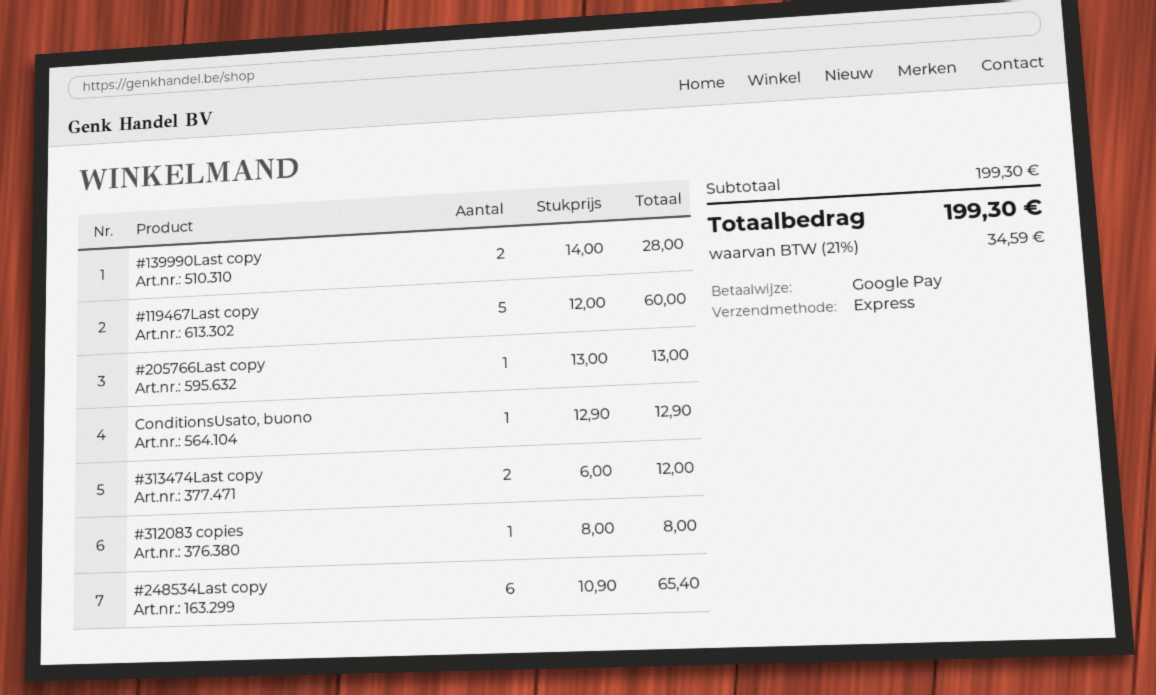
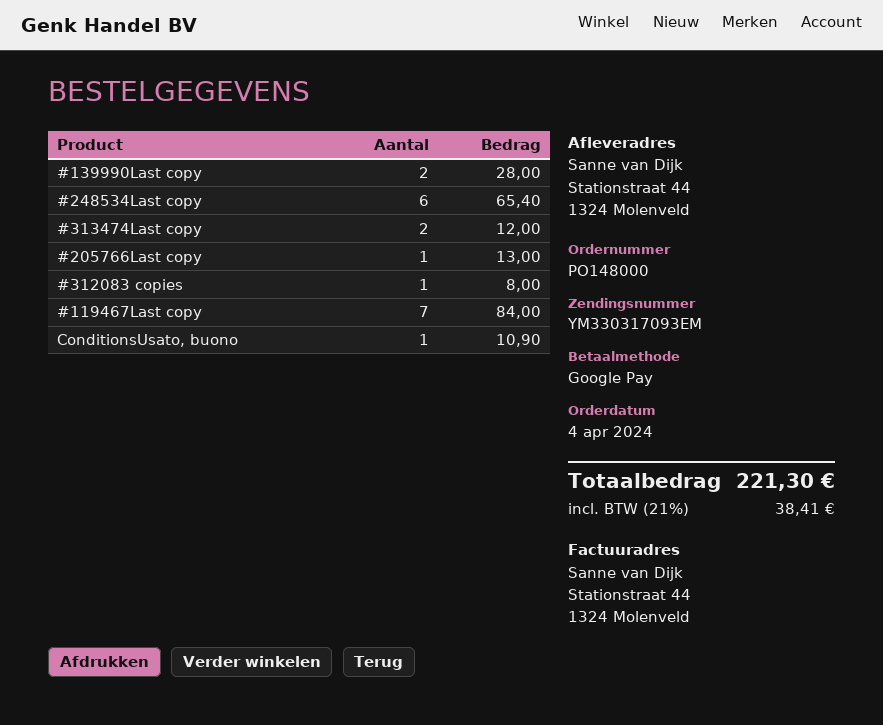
#119467Last copy: 5 for 60.00 -> 7 for 84.00
ConditionsUsato, buono: 1 for 12.90 -> 1 for 10.90
tax: 21% = 34.59 -> 21% = 38.41
total: 199.30 -> 221.30

